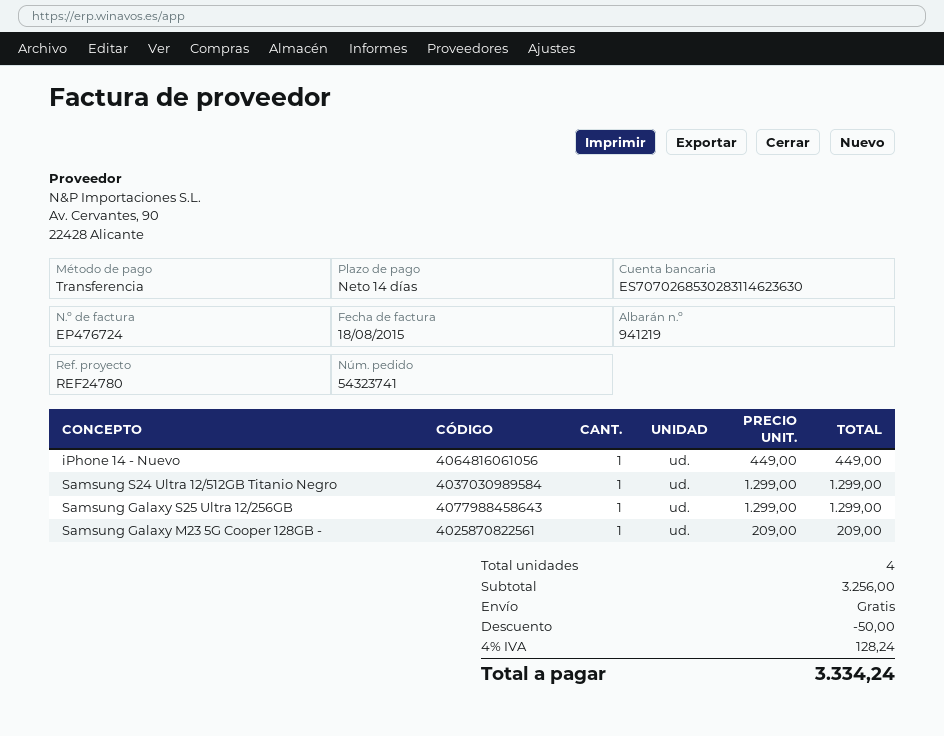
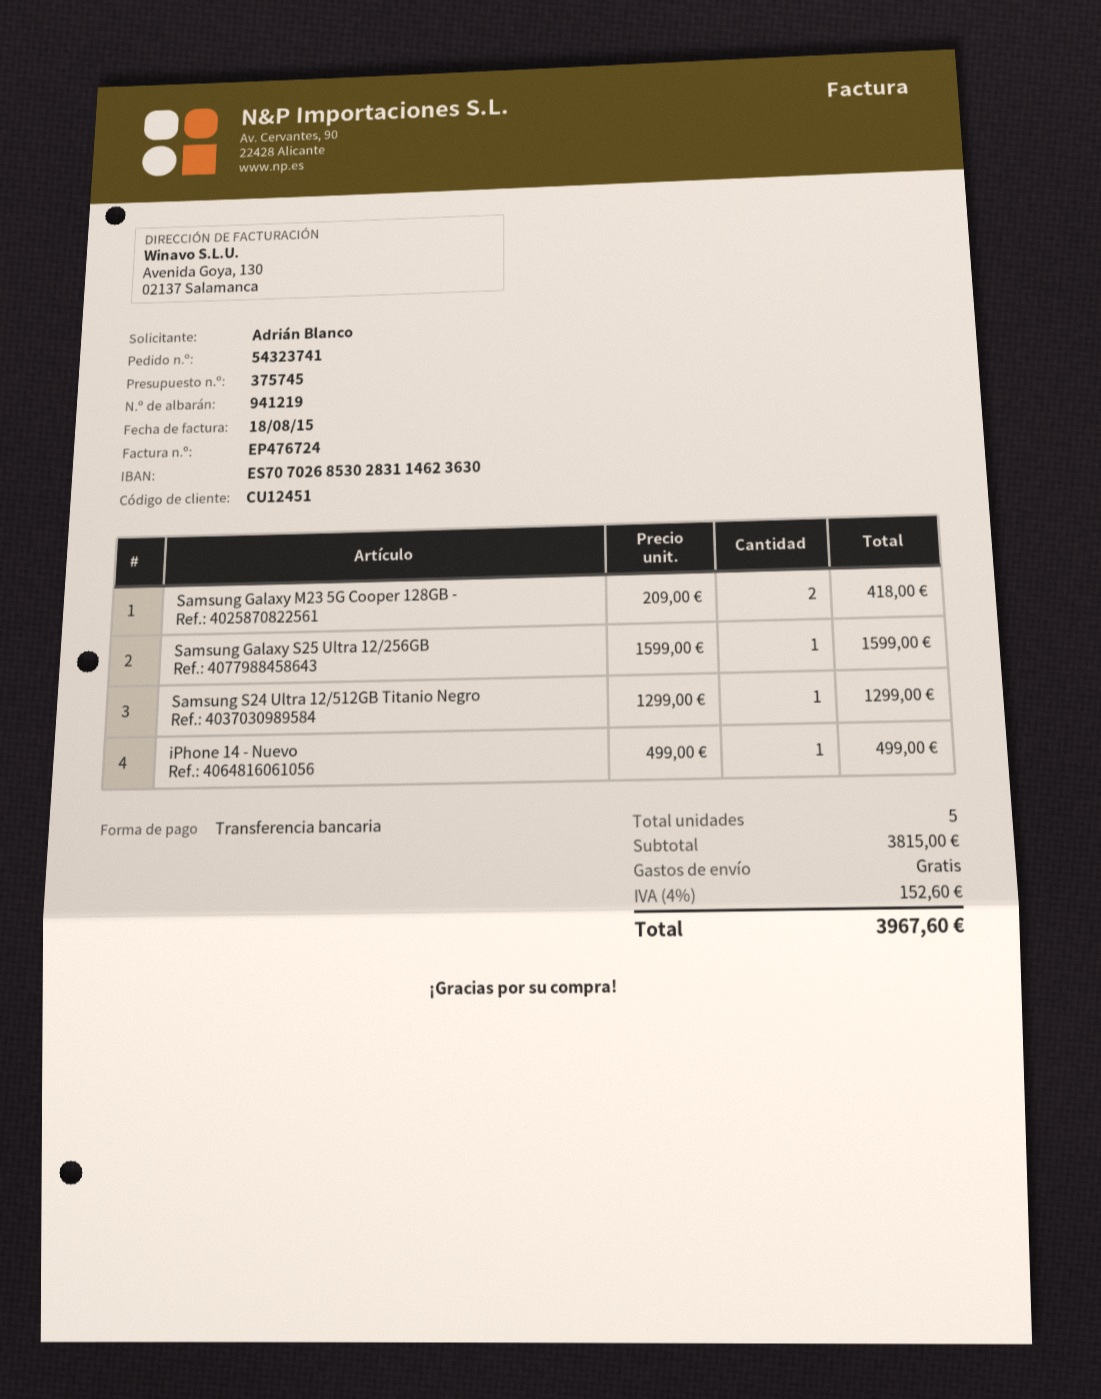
iPhone 14 - Nuevo: 1 x 449.00 = 449.00 -> 1 x 499.00 = 499.00
Samsung Galaxy S25 Ultra 12/256GB: 1 x 1299.00 = 1299.00 -> 1 x 1599.00 = 1599.00
Samsung Galaxy M23 5G Cooper 128GB -: 1 x 209.00 = 209.00 -> 2 x 209.00 = 418.00
total quantity: 4 -> 5
subtotal: 3256.00 -> 3815.00
discount: 50.00 -> none
tax: 4% = 128.24 -> 4% = 152.60
total: 3334.24 -> 3967.60

